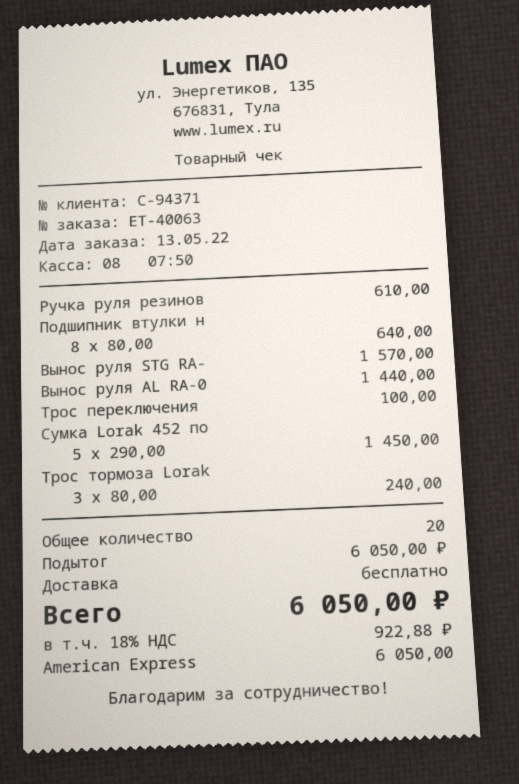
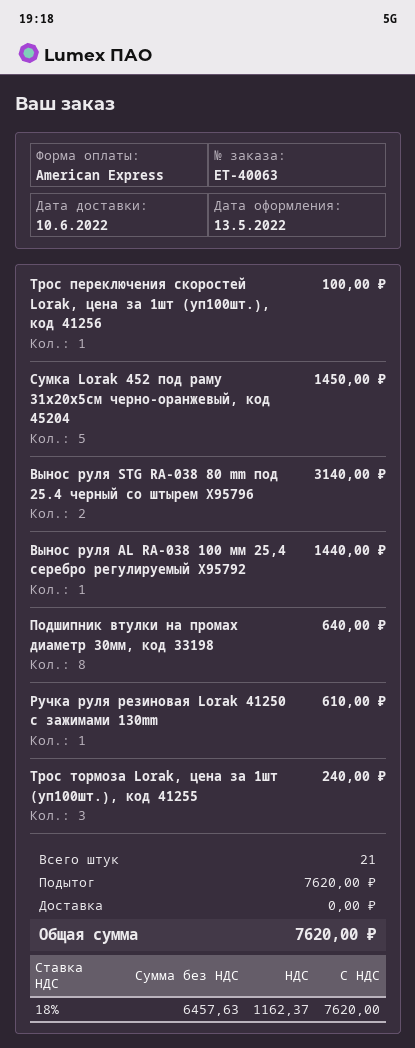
Вынос руля STG RA-: 1 for 1570.00 -> 2 for 3140.00
total quantity: 20 -> 21
subtotal: 6050.00 -> 7620.00
tax: 18% = 922.88 -> 18% = 1162.37
total: 6050.00 -> 7620.00

